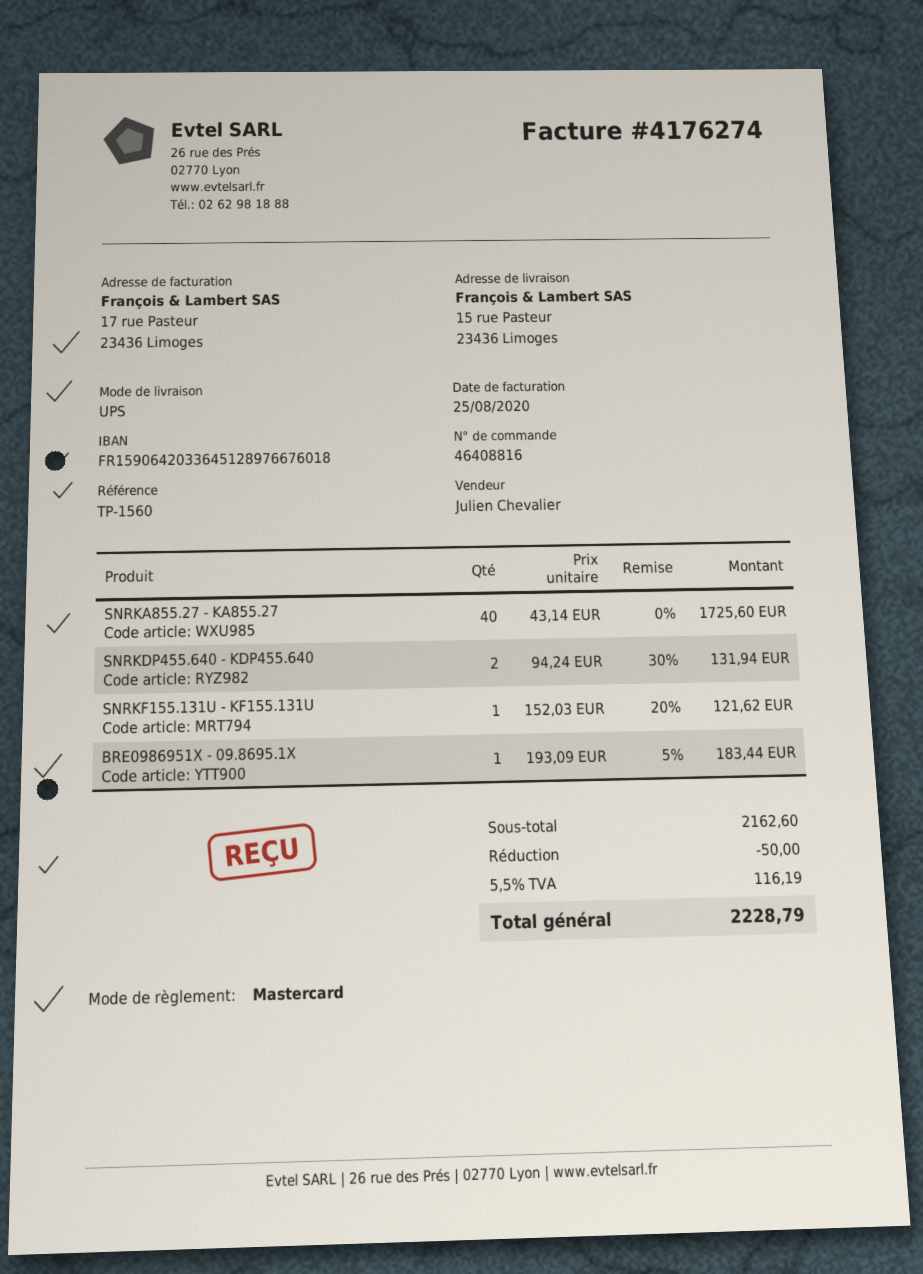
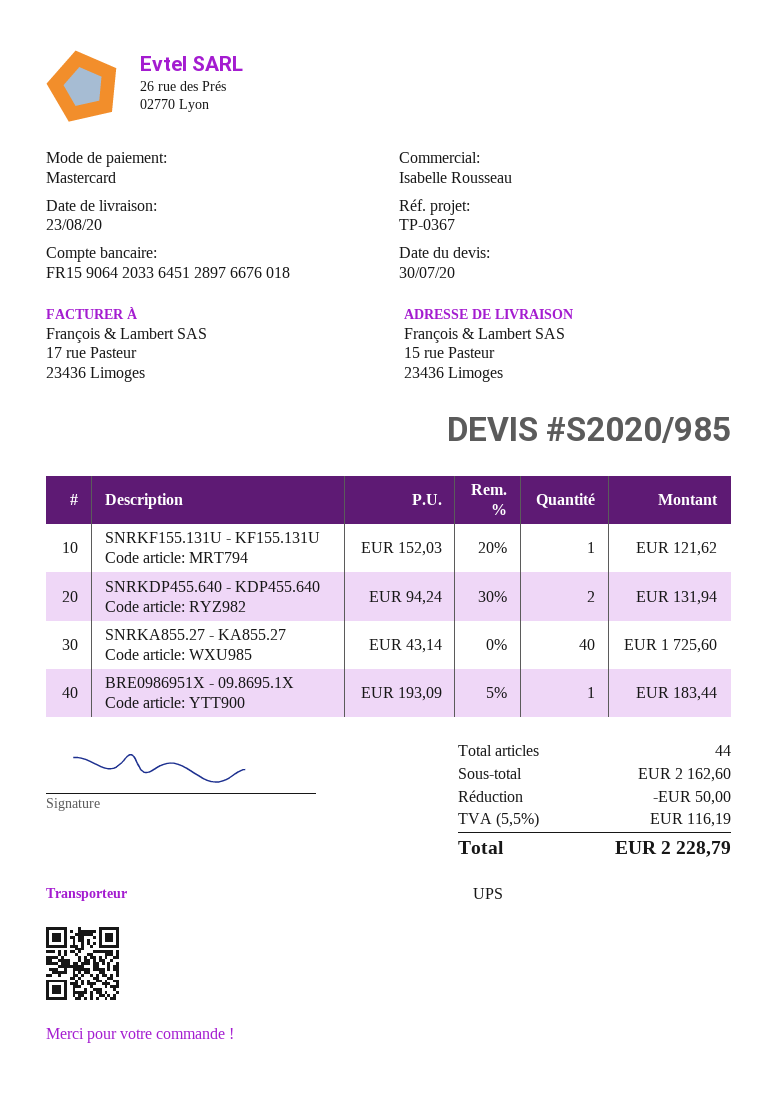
reference: TP-1560 -> TP-0367
sales rep: Julien Chevalier -> Isabelle Rousseau

